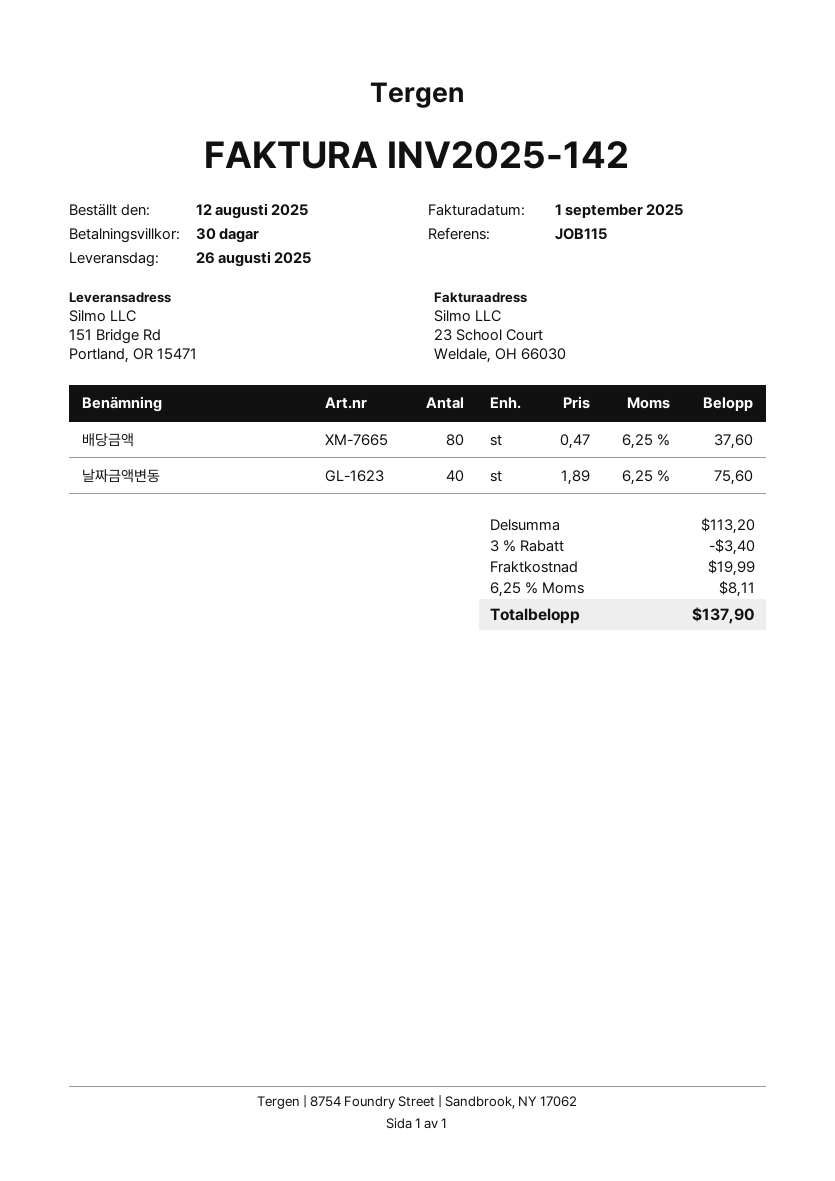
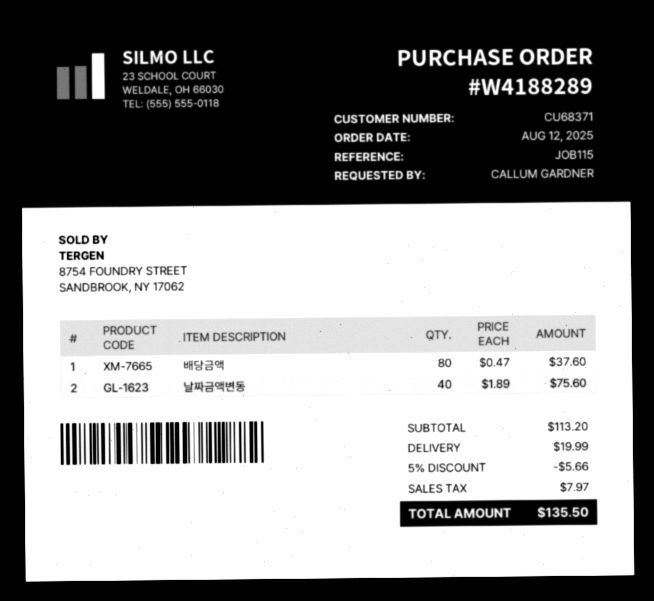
discount: 3% = 3.40 -> 5% = 5.66
tax: 8.11 -> 7.97
total: 137.90 -> 135.50

